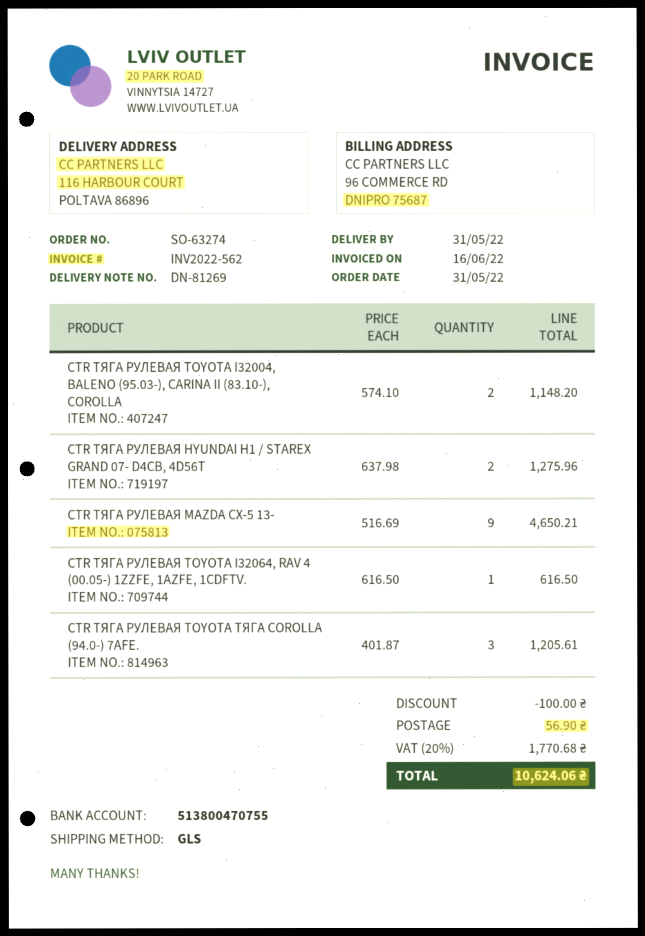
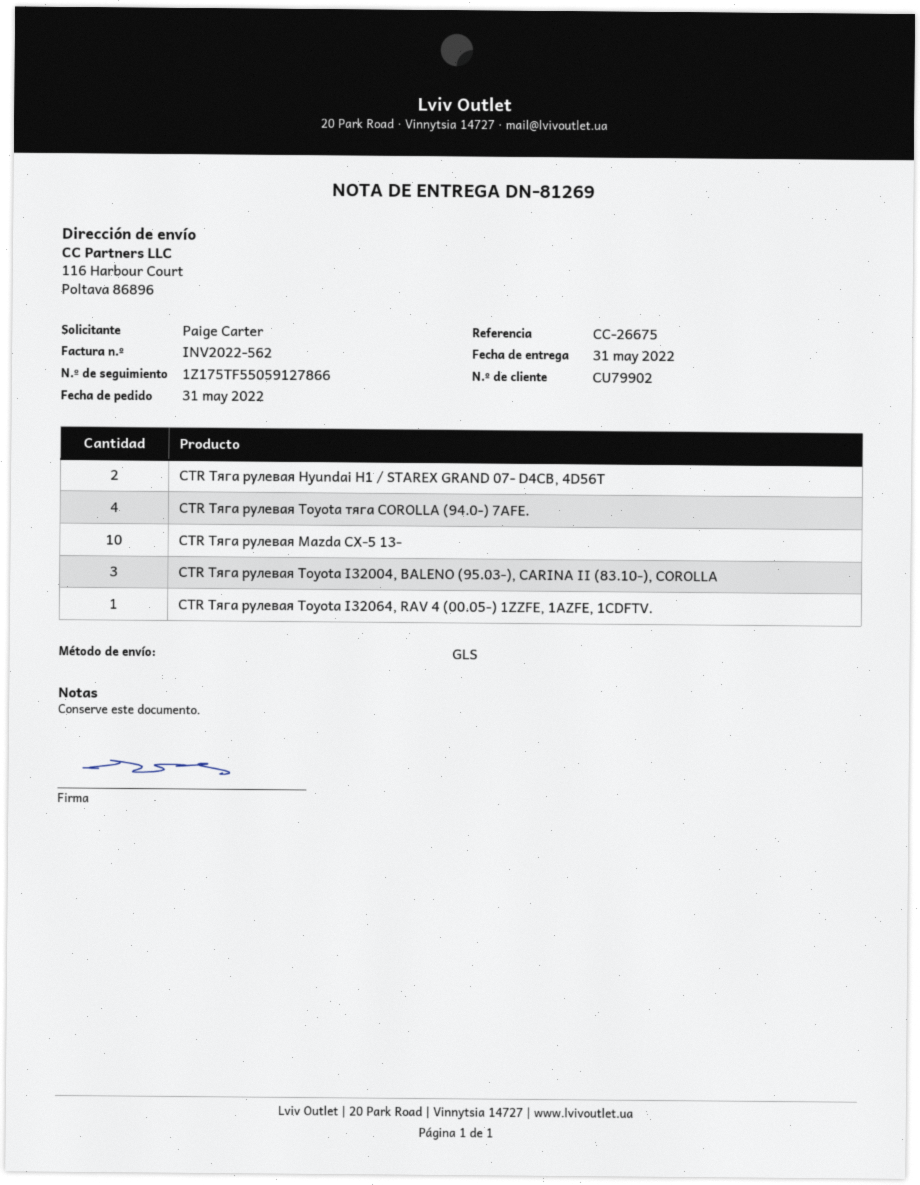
CTR ТЯГА РУЛЕВАЯ TOYOTA I32004, BALENO (95.03-), CARINA II (83.10-), COROLLA: 2 -> 3
CTR ТЯГА РУЛЕВАЯ MAZDA CX-5 13-: 9 -> 10
CTR ТЯГА РУЛЕВАЯ TOYOTA ТЯГА COROLLA (94.0-) 7AFE.: 3 -> 4

